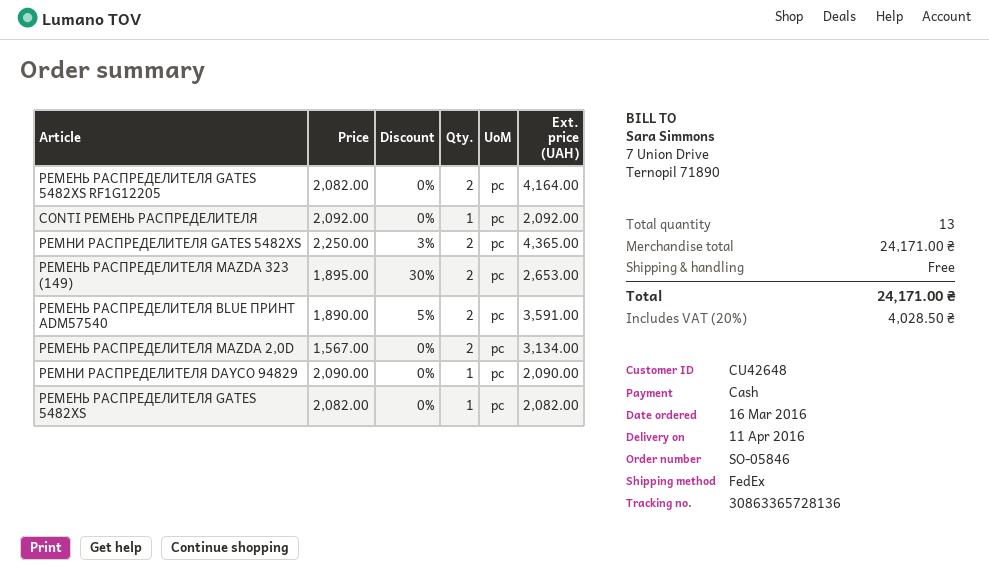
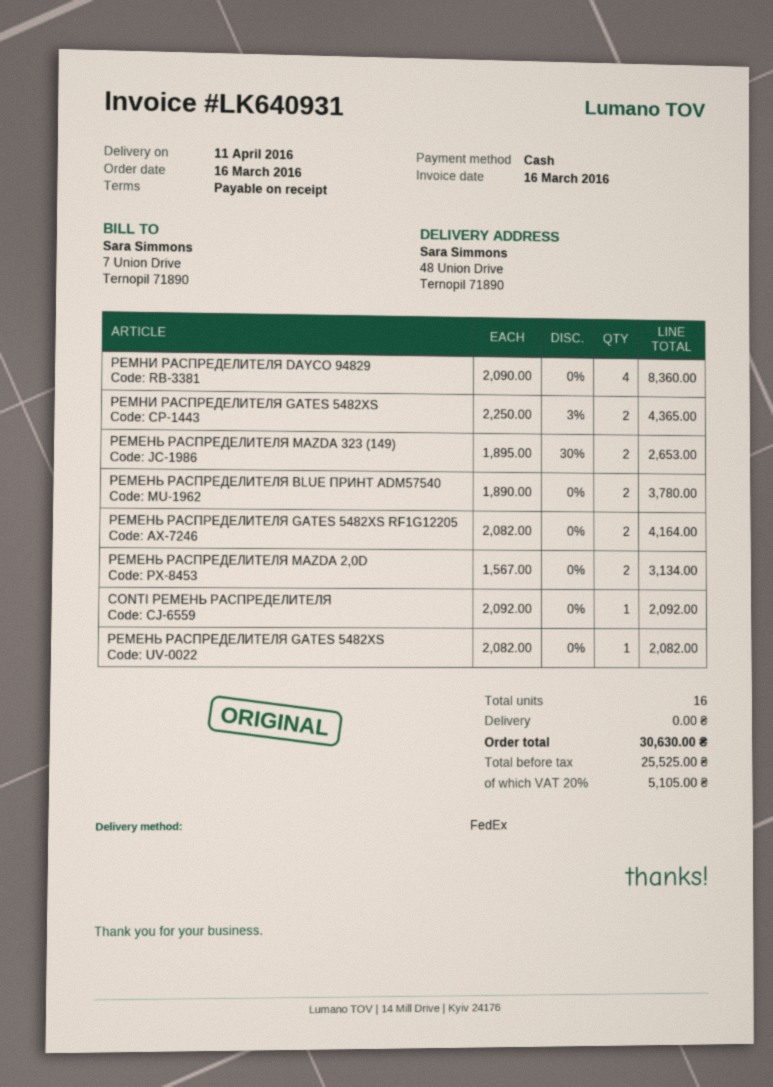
РЕМЕНЬ РАСПРЕДЕЛИТЕЛЯ BLUE ПРИНТ ADM57540: 2 x 1890.00 - 5% = 3591.00 -> 2 x 1890.00 = 3780.00
РЕМНИ РАСПРЕДЕЛИТЕЛЯ DAYCO 94829: 1 x 2090.00 = 2090.00 -> 4 x 2090.00 = 8360.00
total quantity: 13 -> 16
tax: 20% = 4028.50 -> 20% = 5105.00
total: 24171.00 -> 30630.00

